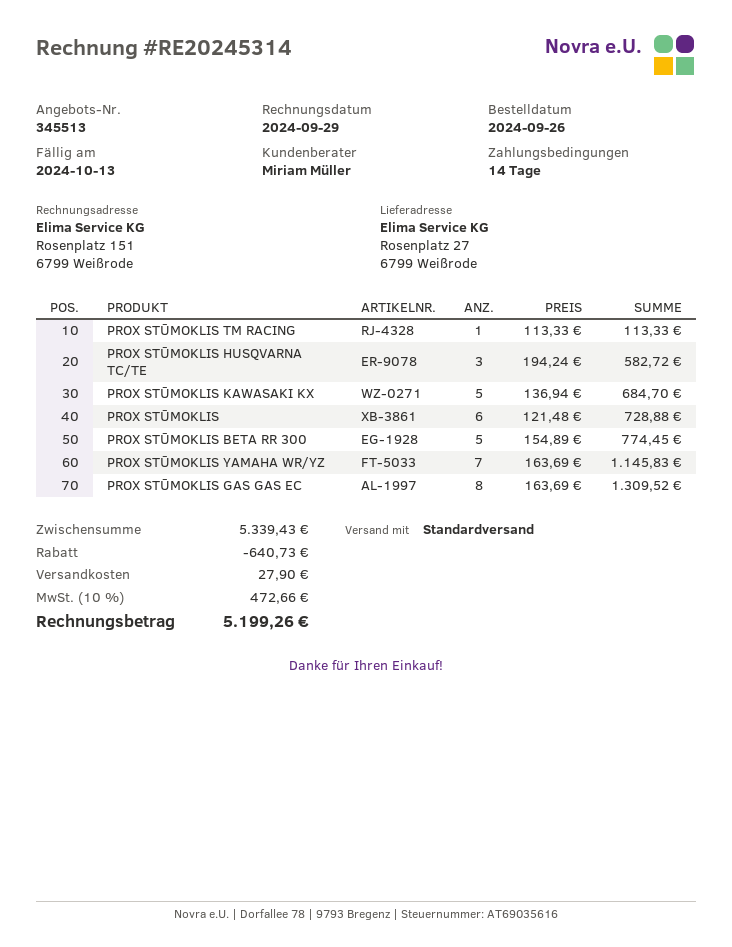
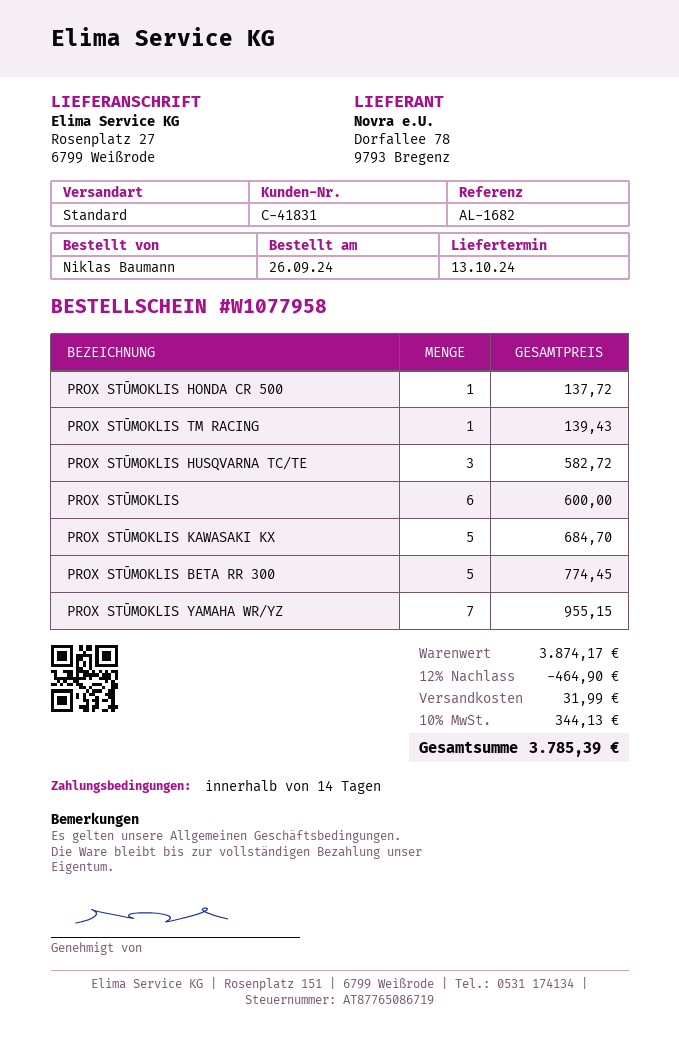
PROX STŪMOKLIS TM RACING: 1 for 113.33 -> 1 for 139.43
PROX STŪMOKLIS: 6 for 728.88 -> 6 for 600.00
PROX STŪMOKLIS YAMAHA WR/YZ: 7 for 1145.83 -> 7 for 955.15
PROX STŪMOKLIS GAS GAS EC: 8 for 1309.52 -> none
PROX STŪMOKLIS HONDA CR 500: none -> 1 for 137.72
subtotal: 5339.43 -> 3874.17
discount: 640.73 -> 464.90
shipping: 27.90 -> 31.99
tax: 10% = 472.66 -> 10% = 344.13
total: 5199.26 -> 3785.39

